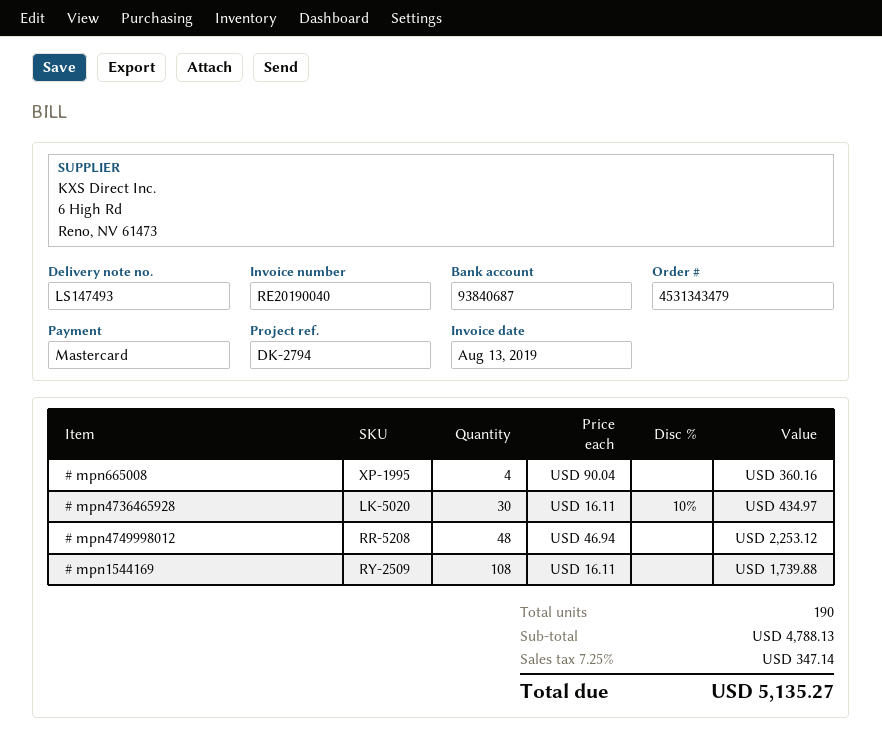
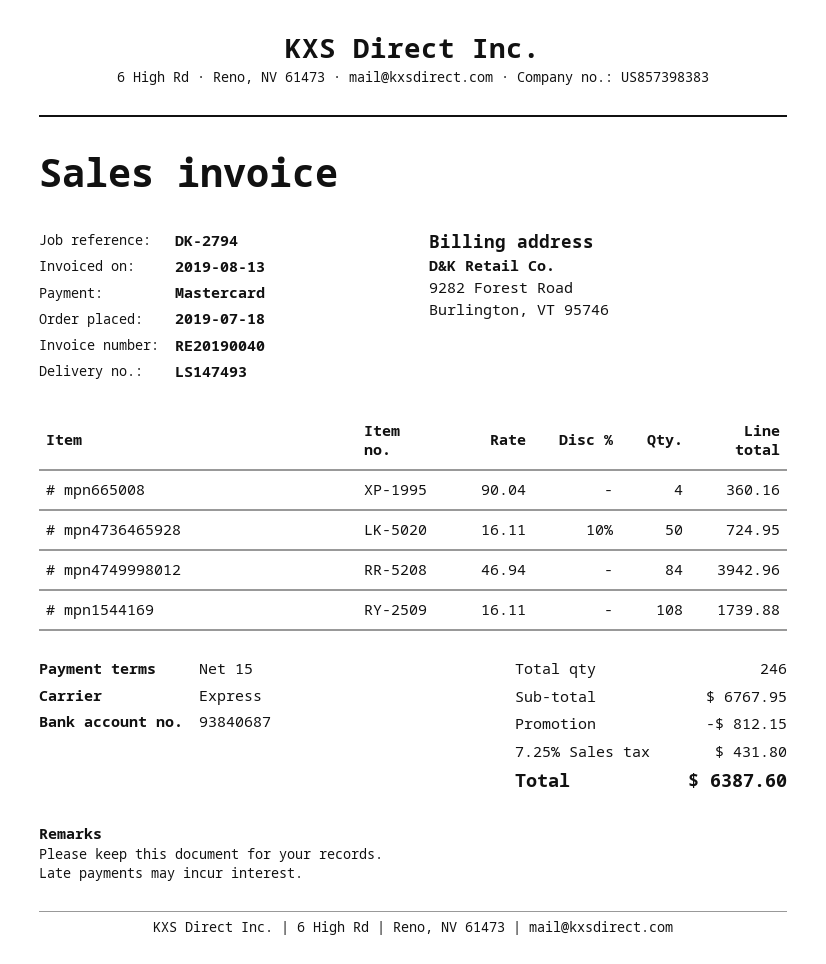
# mpn4736465928: 30 x 16.11 - 10% = 434.97 -> 50 x 16.11 - 10% = 724.95
# mpn4749998012: 48 x 46.94 = 2253.12 -> 84 x 46.94 = 3942.96
total quantity: 190 -> 246
subtotal: 4788.13 -> 6767.95
discount: none -> 812.15
tax: 7.25% = 347.14 -> 7.25% = 431.80
total: 5135.27 -> 6387.60

